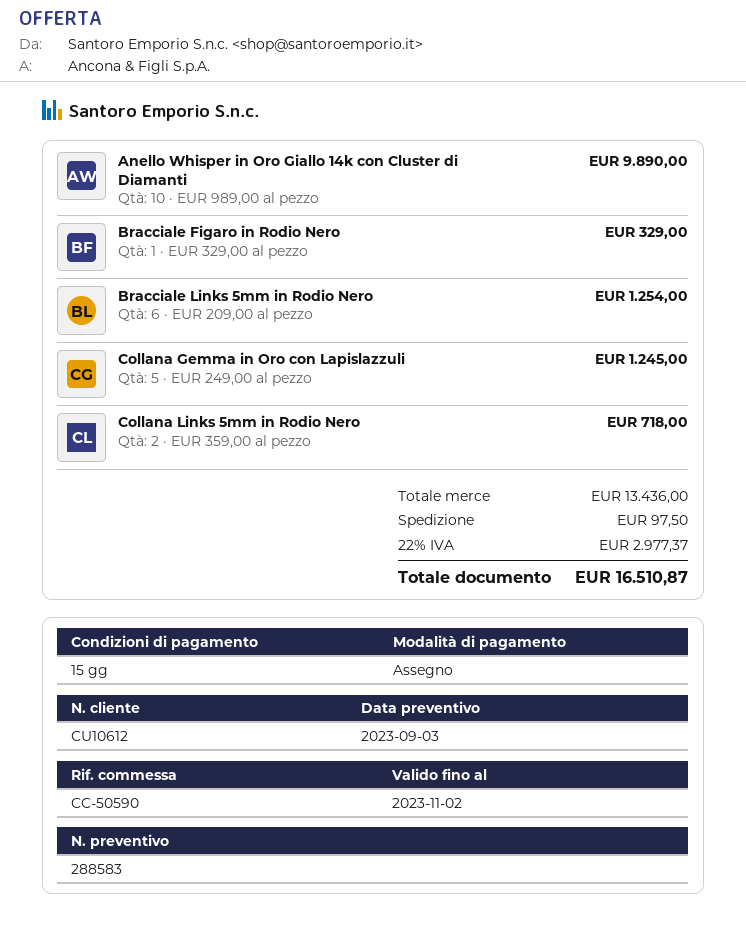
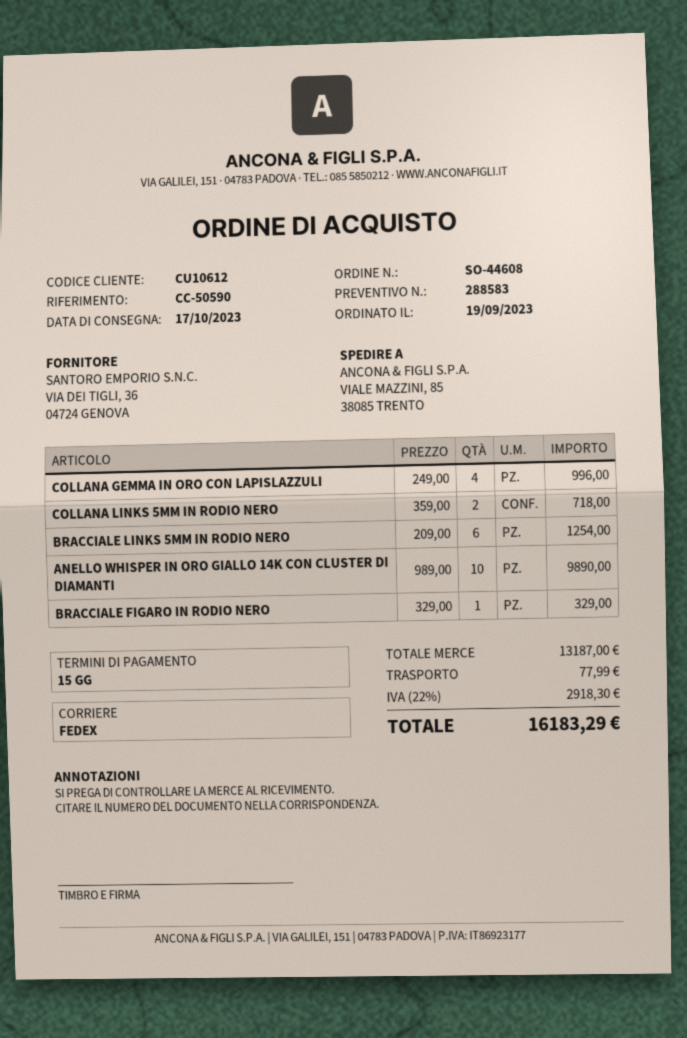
Collana Gemma in Oro con Lapislazzuli: 5 x 249.00 = 1245.00 -> 4 x 249.00 = 996.00
subtotal: 13436.00 -> 13187.00
shipping: 97.50 -> 77.99
tax: 22% = 2977.37 -> 22% = 2918.30
total: 16510.87 -> 16183.29

